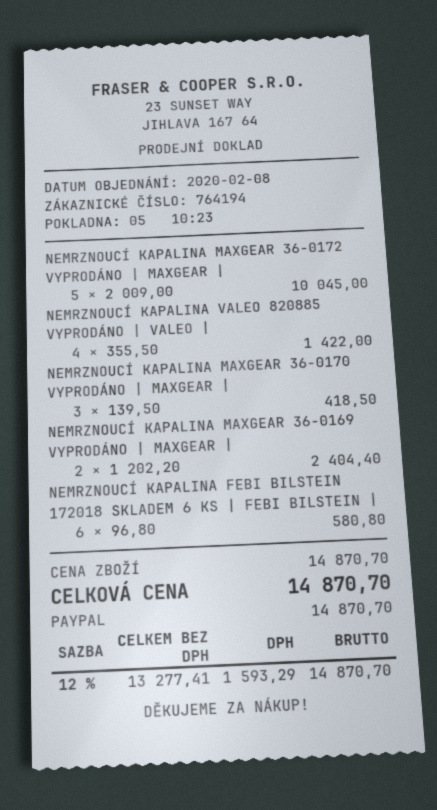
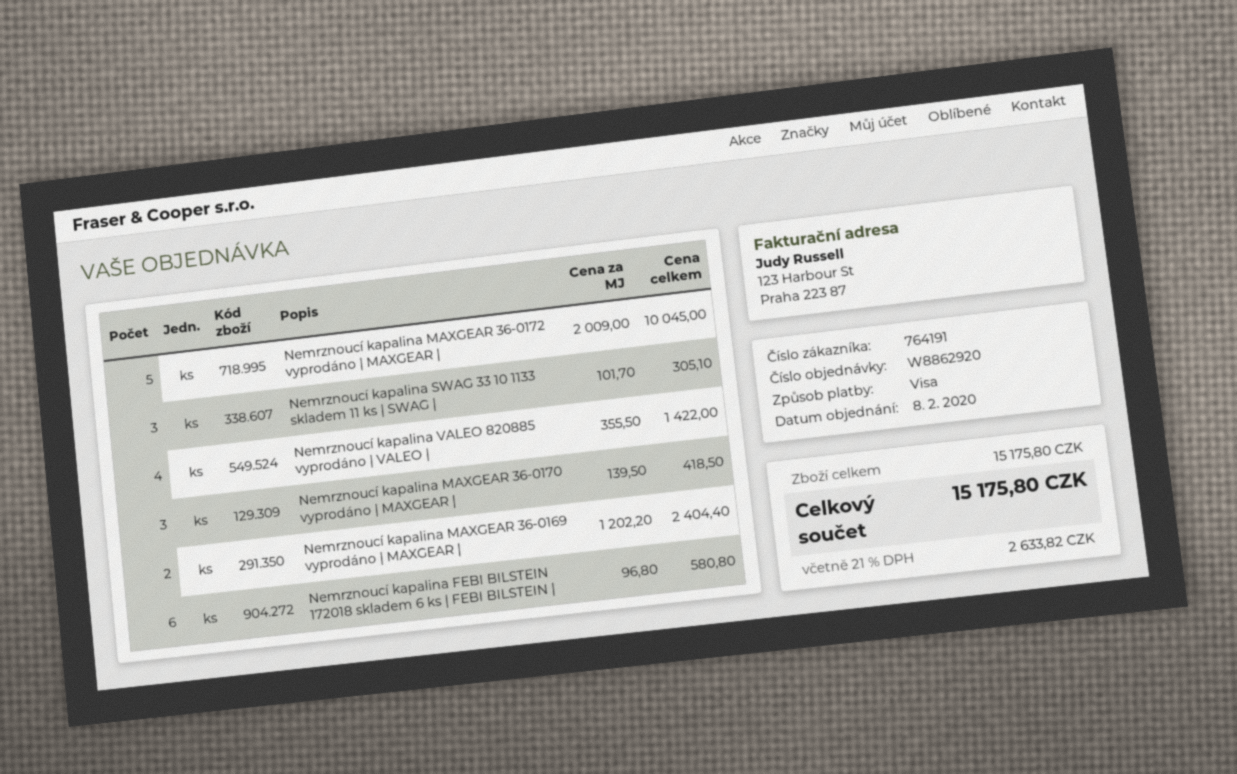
customer number: 764194 -> 764191
payment method: PayPal -> Visa
Nemrznoucí kapalina SWAG 33 10 1133 skladem 11 ks | SWAG |: none -> 3 x 101.70 = 305.10
subtotal: 14870.70 -> 15175.80
tax: 12% = 1593.29 -> 21% = 2633.82
total: 14870.70 -> 15175.80

